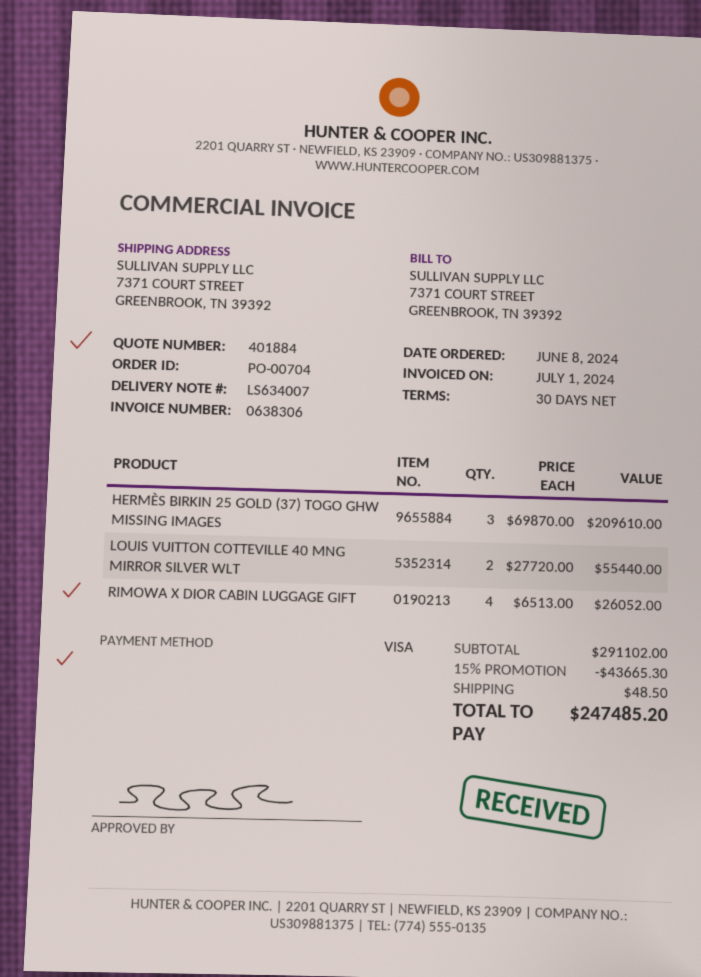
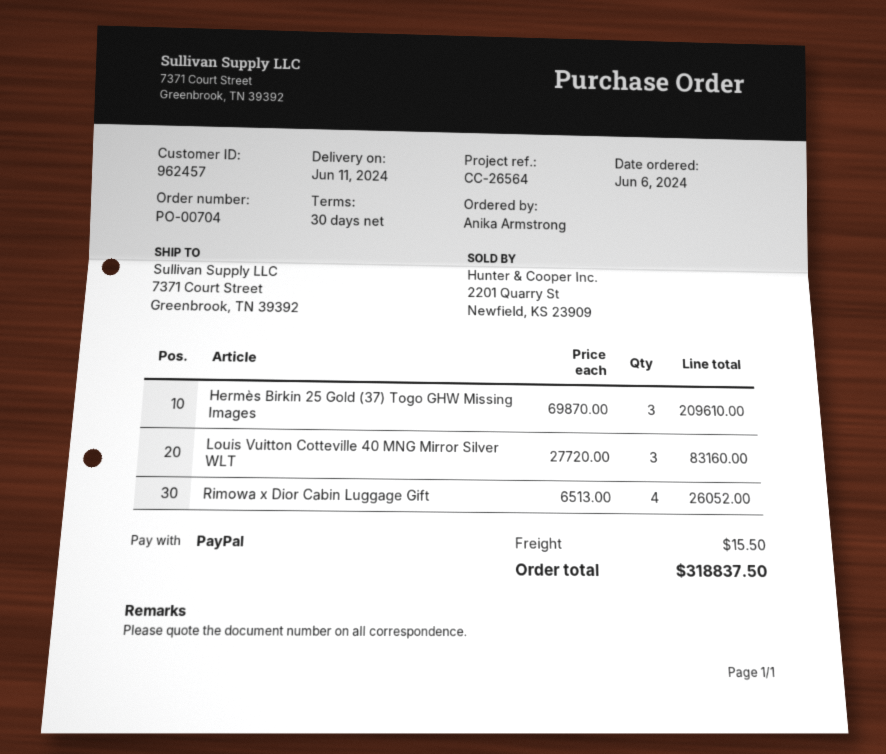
order date: 2024-06-08 -> 2024-06-06
payment method: Visa -> PayPal
LOUIS VUITTON COTTEVILLE 40 MNG MIRROR SILVER WLT: 2 x 27720.00 = 55440.00 -> 3 x 27720.00 = 83160.00
discount: 15% = 43665.30 -> none
shipping: 48.50 -> 15.50
total: 247485.20 -> 318837.50

